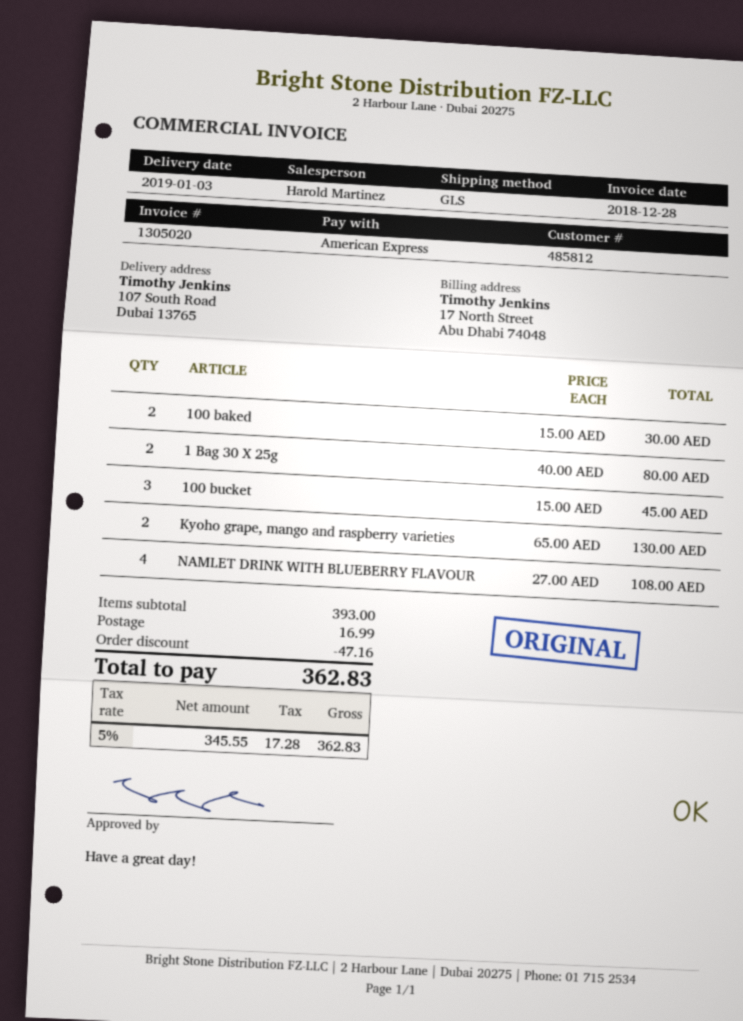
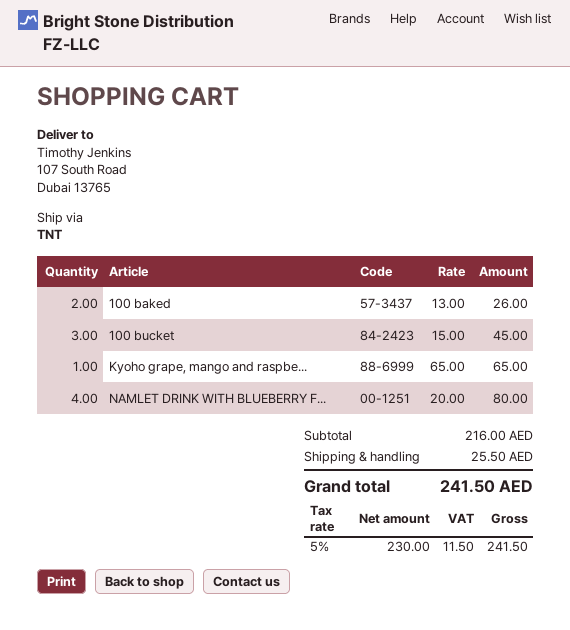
shipping method: GLS -> TNT
100 baked: 2 x 15.00 = 30.00 -> 2 x 13.00 = 26.00
1 Bag 30 X 25g: 2 x 40.00 = 80.00 -> none
Kyoho grape, mango and raspberry varieties: 2 x 65.00 = 130.00 -> 1 x 65.00 = 65.00
NAMLET DRINK WITH BLUEBERRY FLAVOUR: 4 x 27.00 = 108.00 -> 4 x 20.00 = 80.00
subtotal: 393.00 -> 216.00
discount: 47.16 -> none
shipping: 16.99 -> 25.50
net: 345.55 -> 230.00
tax: 5% = 17.28 -> 5% = 11.50
total: 362.83 -> 241.50

